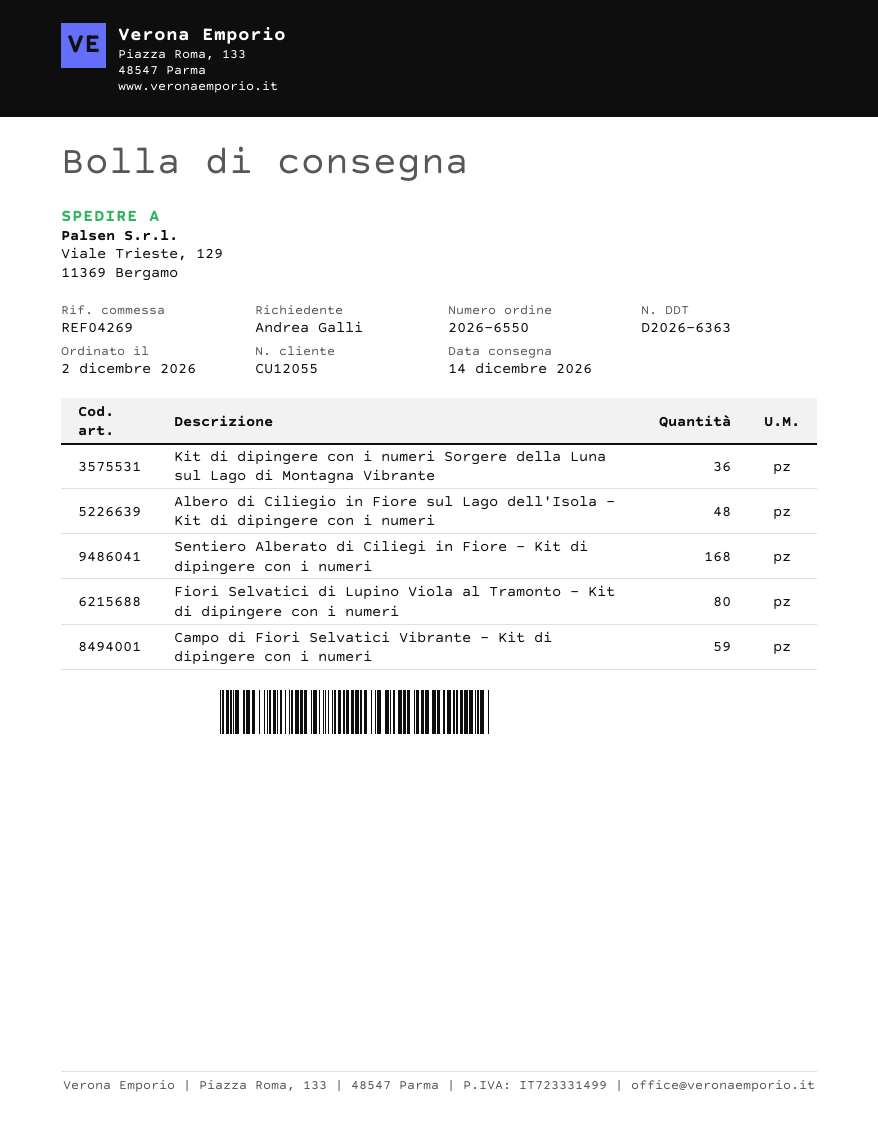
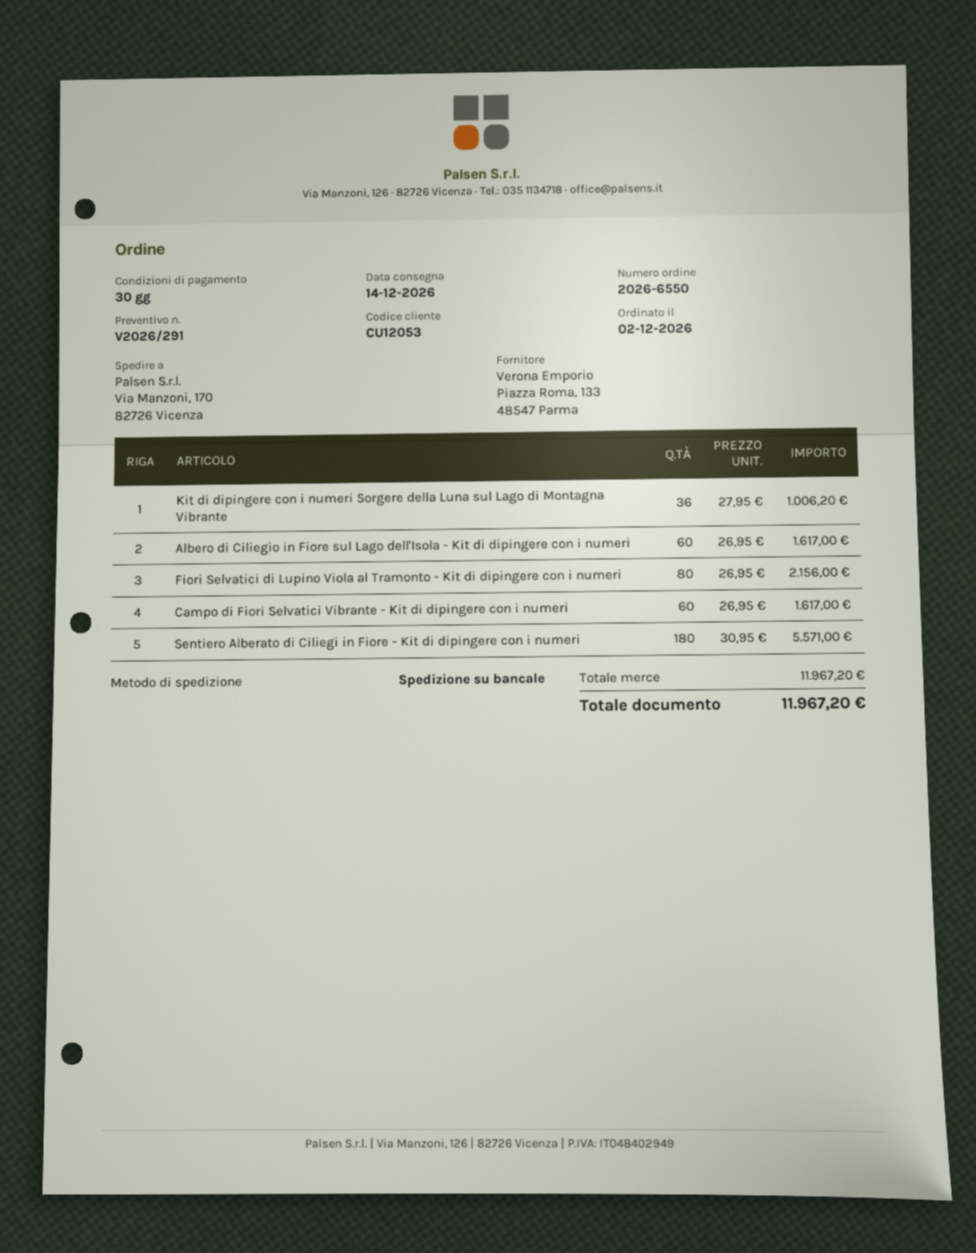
customer number: CU12055 -> CU12053
ship to: Viale Trieste, 129, 11369 Bergamo -> Via Manzoni, 170, 82726 Vicenza
Albero di Ciliegio in Fiore sul Lago dell'Isola - Kit di dipingere con i numeri: 48 -> 60
Sentiero Alberato di Ciliegi in Fiore - Kit di dipingere con i numeri: 168 -> 180
Campo di Fiori Selvatici Vibrante - Kit di dipingere con i numeri: 59 -> 60

